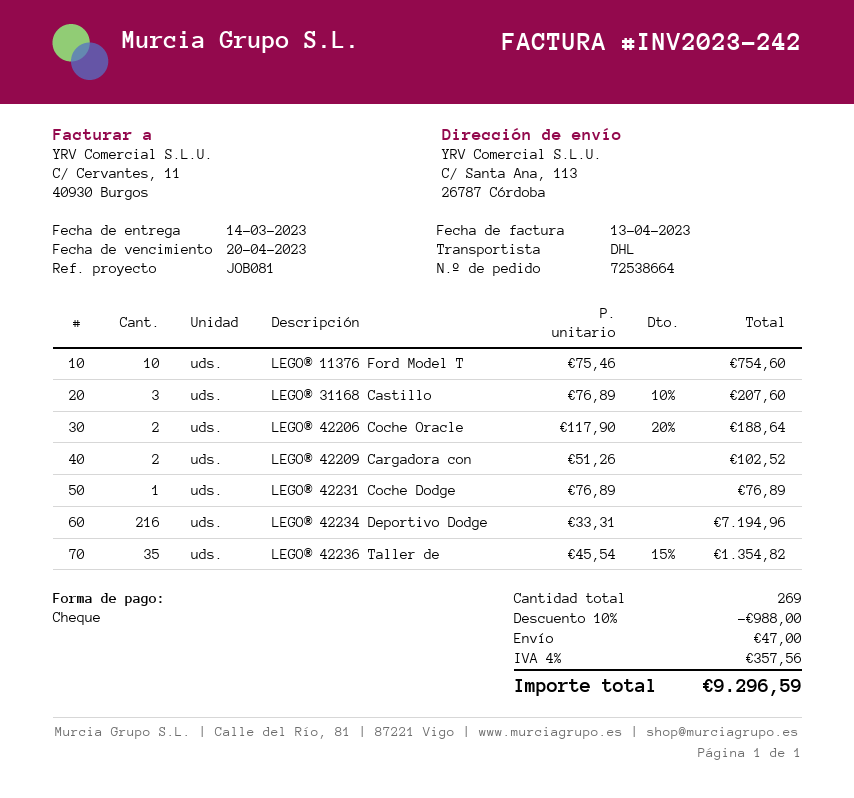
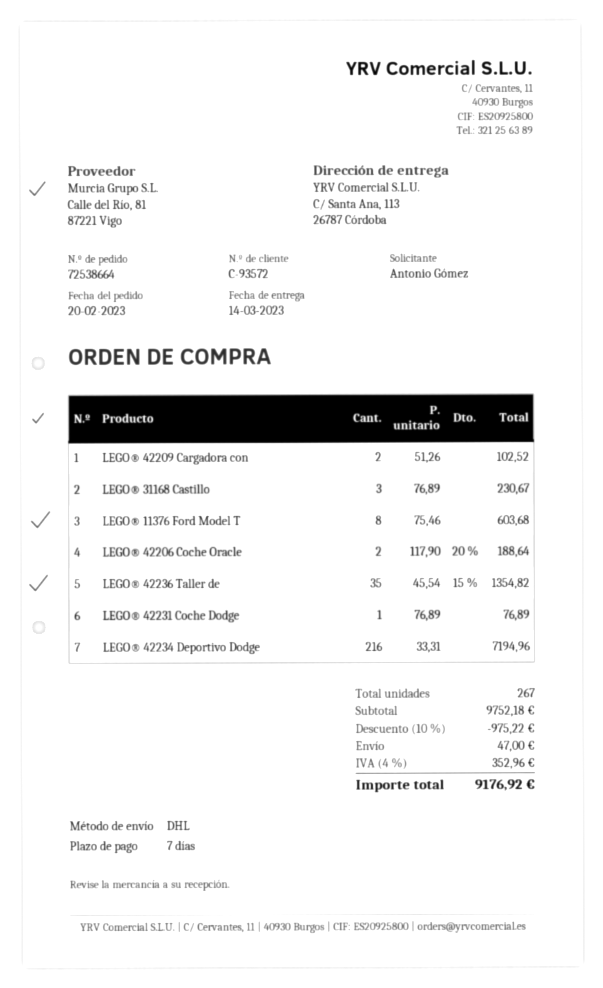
LEGO® 11376 Ford Model T: 10 x 75.46 = 754.60 -> 8 x 75.46 = 603.68
LEGO® 31168 Castillo: 3 x 76.89 - 10% = 207.60 -> 3 x 76.89 = 230.67
total quantity: 269 -> 267
discount: 10% = 988.00 -> 10% = 975.22
tax: 4% = 357.56 -> 4% = 352.96
total: 9296.59 -> 9176.92

